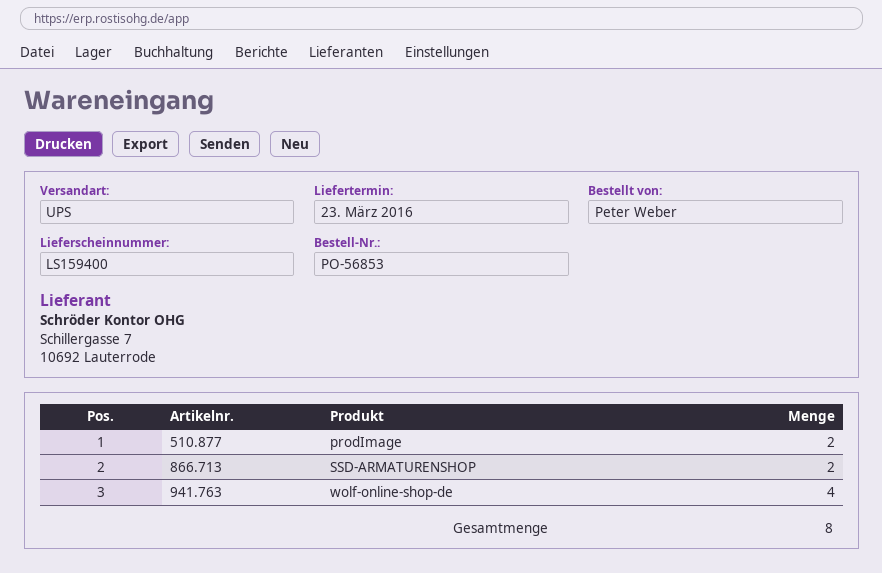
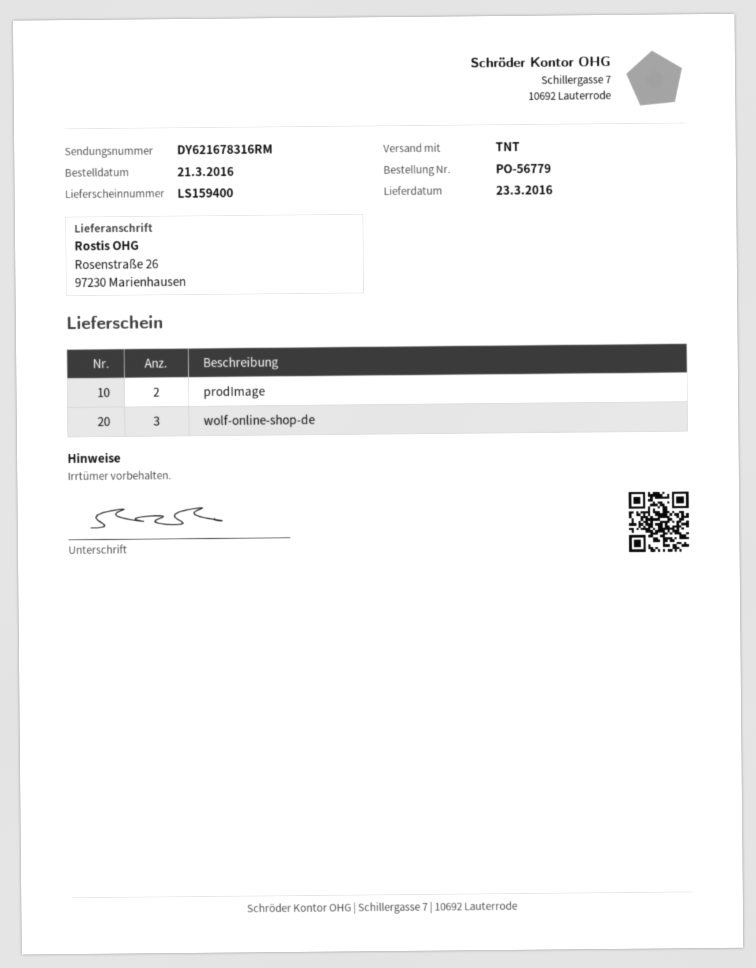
order number: PO-56853 -> PO-56779
shipping method: UPS -> TNT
SSD-ARMATURENSHOP: 2 -> none
wolf-online-shop-de: 4 -> 3

